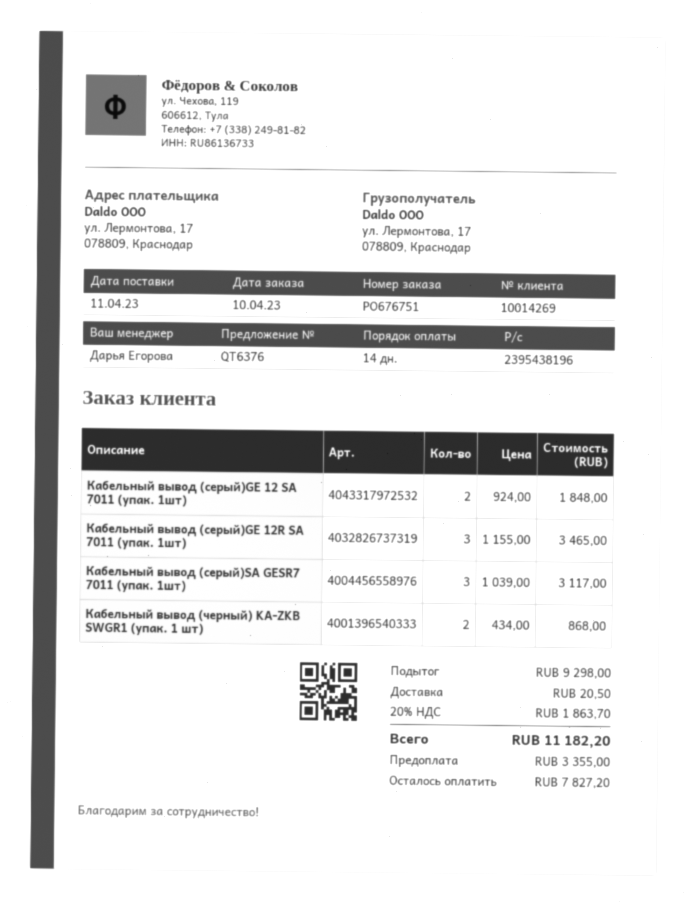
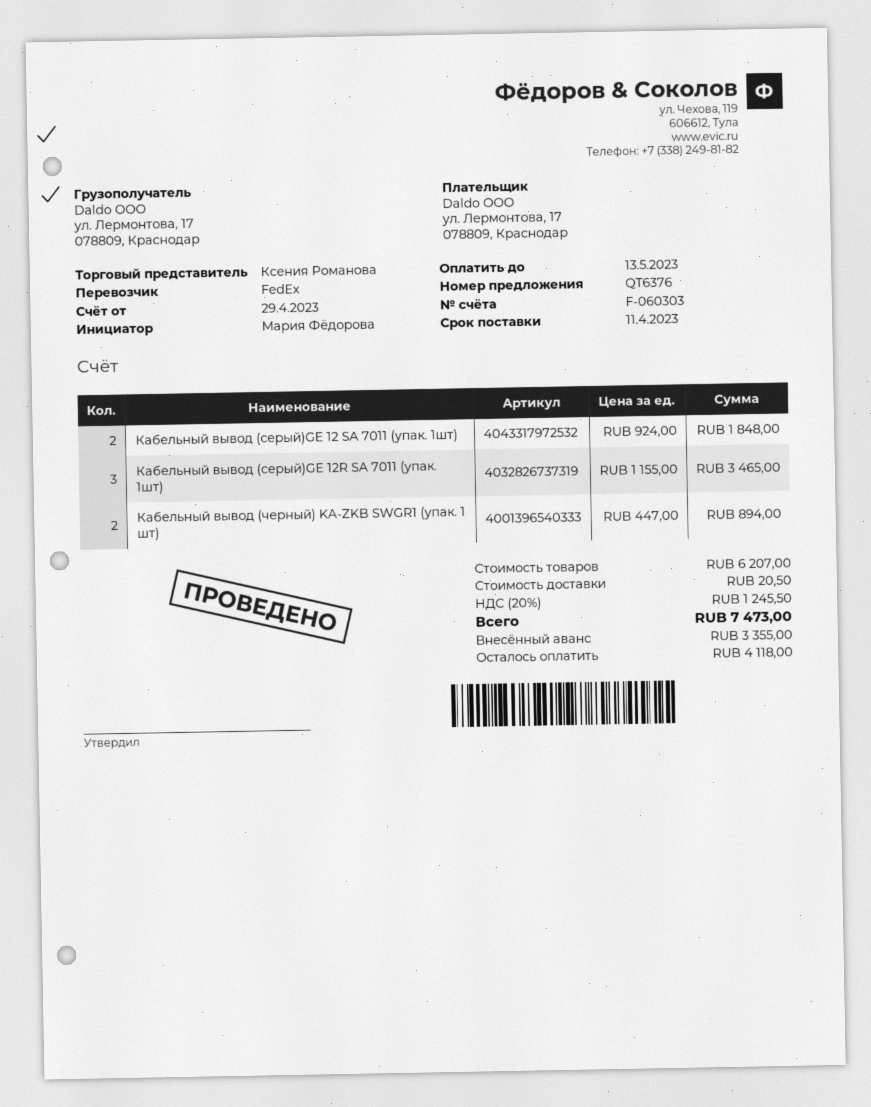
sales rep: Дарья Егорова -> Ксения Романова
Кабельный вывод (серый)SA GESR7 7011 (упак. 1шт): 3 x 1039.00 = 3117.00 -> none
Кабельный вывод (черный) KA-ZKB SWGR1 (упак. 1 шт): 2 x 434.00 = 868.00 -> 2 x 447.00 = 894.00
subtotal: 9298.00 -> 6207.00
tax: 20% = 1863.70 -> 20% = 1245.50
total: 11182.20 -> 7473.00
balance: 7827.20 -> 4118.00

